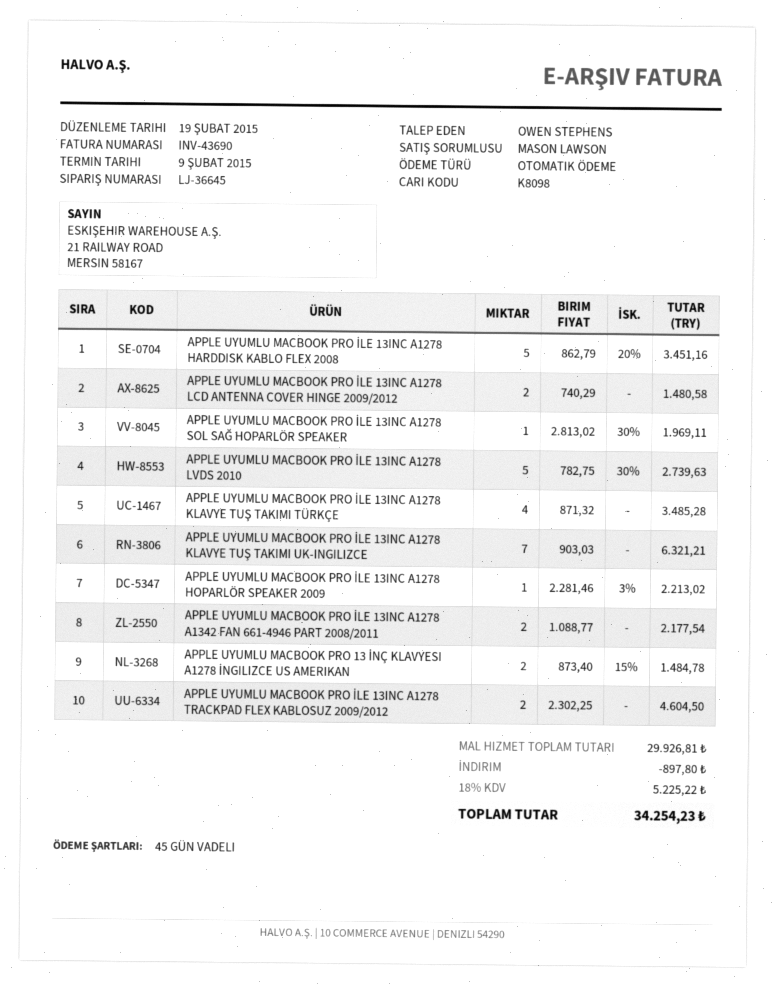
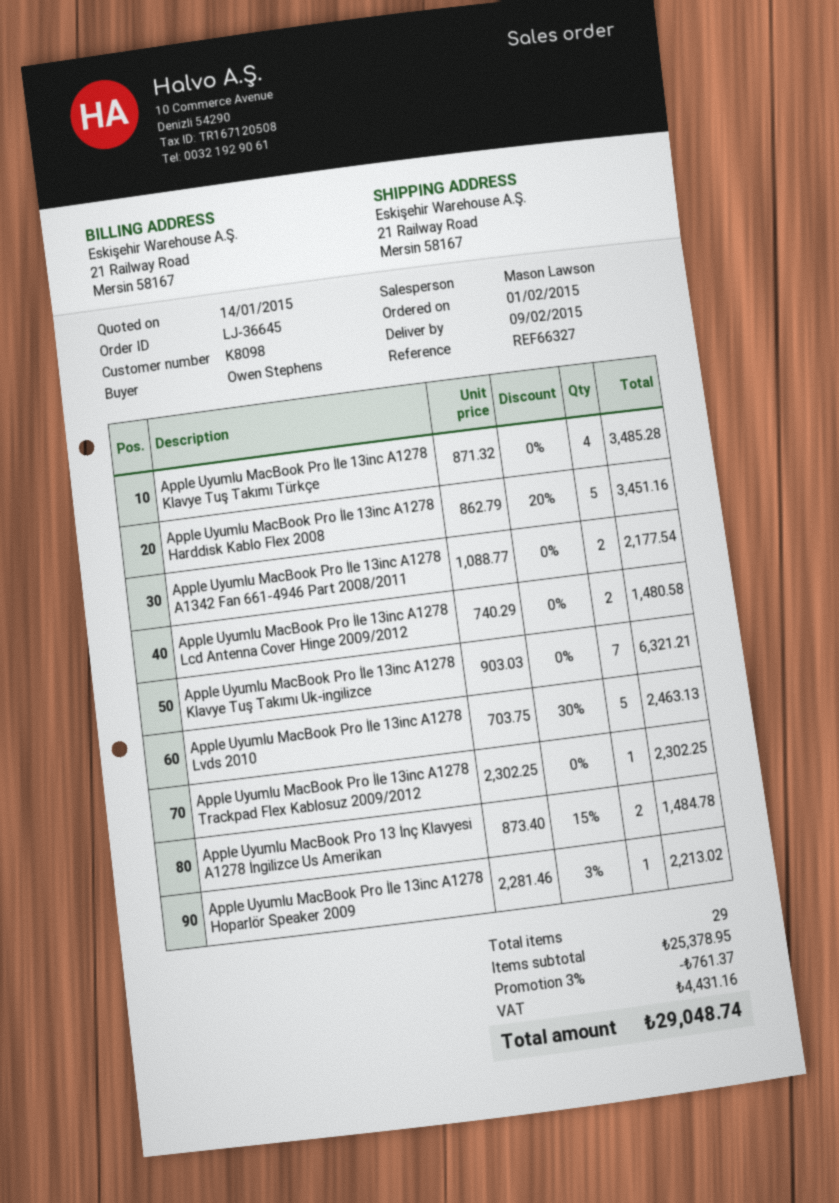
APPLE UYUMLU MACBOOK PRO İLE 13INC A1278 SOL SAĞ HOPARLÖR SPEAKER: 1 x 2813.02 - 30% = 1969.11 -> none
APPLE UYUMLU MACBOOK PRO İLE 13INC A1278 LVDS 2010: 5 x 782.75 - 30% = 2739.63 -> 5 x 703.75 - 30% = 2463.13
APPLE UYUMLU MACBOOK PRO İLE 13INC A1278 TRACKPAD FLEX KABLOSUZ 2009/2012: 2 x 2302.25 = 4604.50 -> 1 x 2302.25 = 2302.25
subtotal: 29926.81 -> 25378.95
discount: 897.80 -> 761.37
tax: 5225.22 -> 4431.16
total: 34254.23 -> 29048.74

